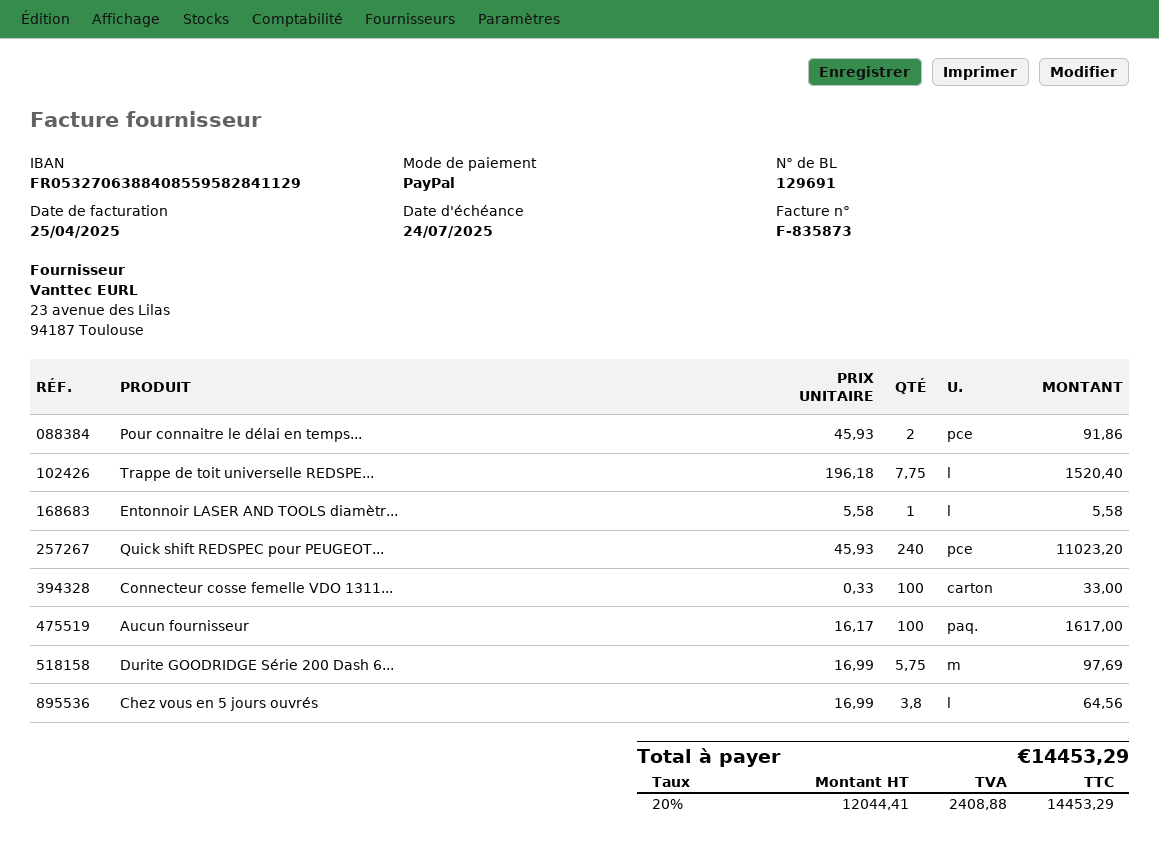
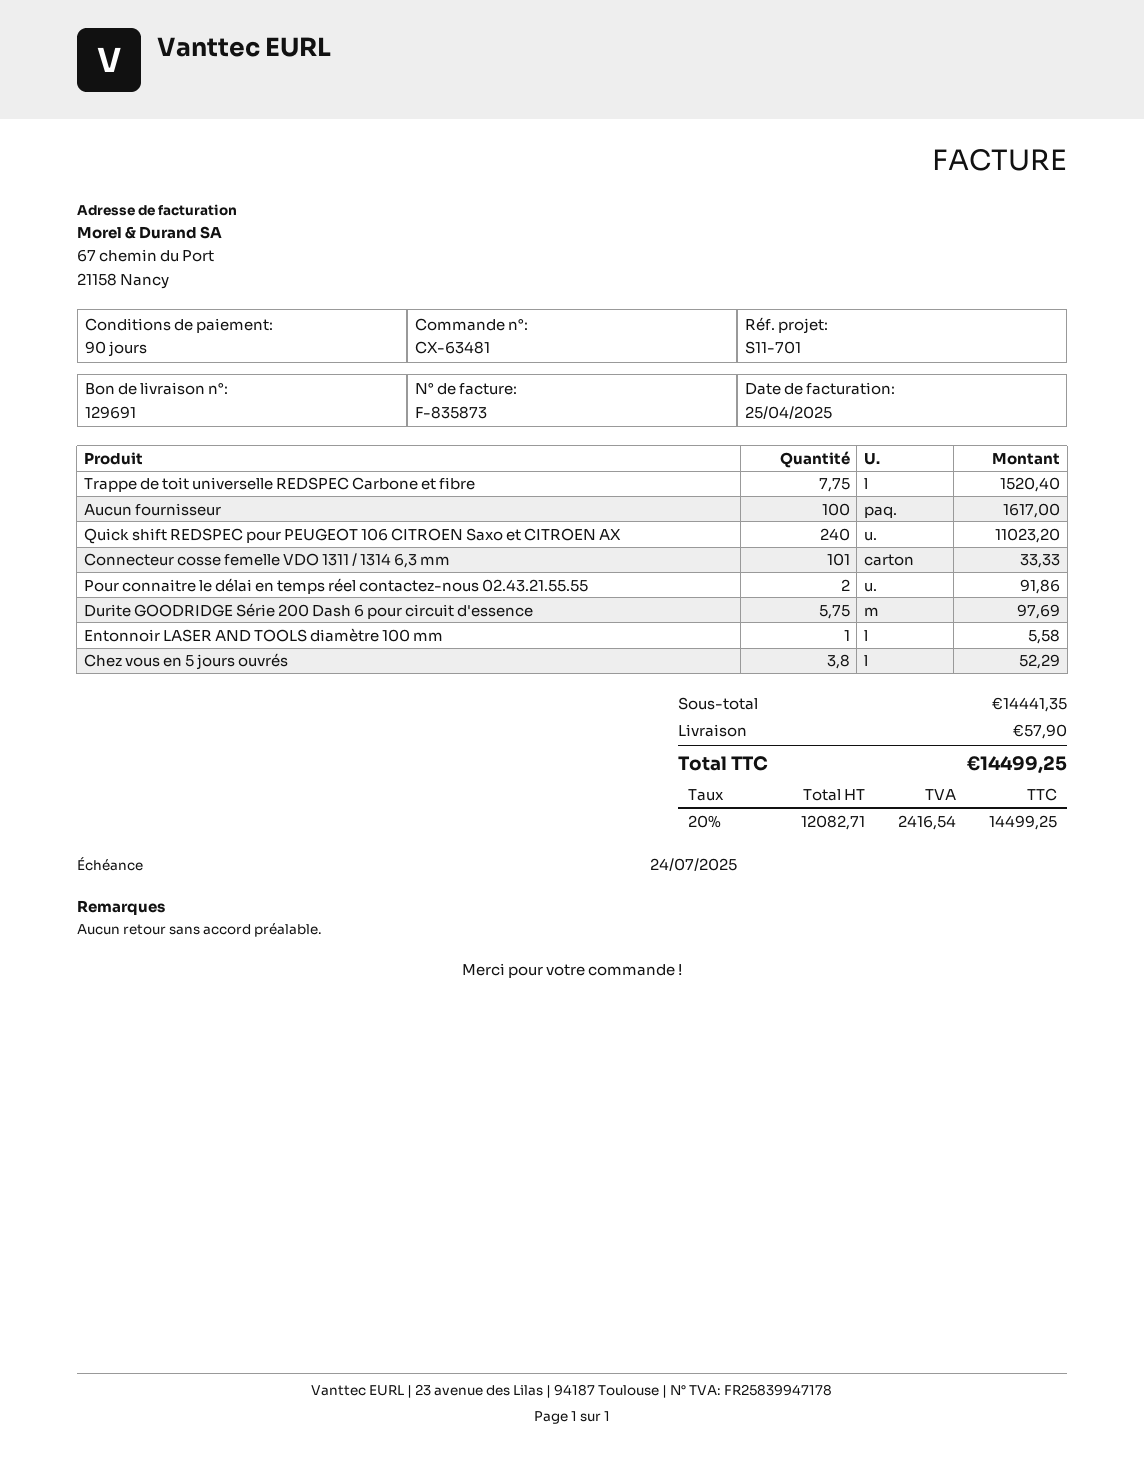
Connecteur cosse femelle VDO 1311...: 100 for 33.00 -> 101 for 33.33
Chez vous en 5 jours ouvrés: 3.8 for 64.56 -> 3.8 for 52.29
shipping: none -> 57.90
net: 12044.41 -> 12082.71
tax: 20% = 2408.88 -> 20% = 2416.54
total: 14453.29 -> 14499.25

